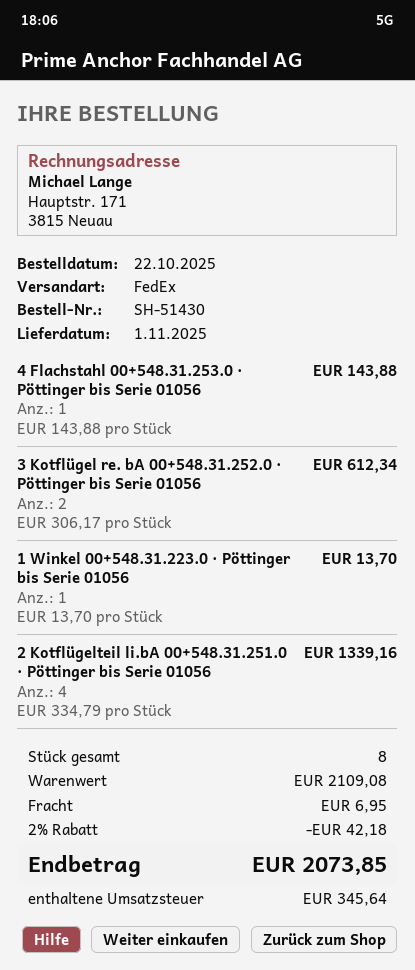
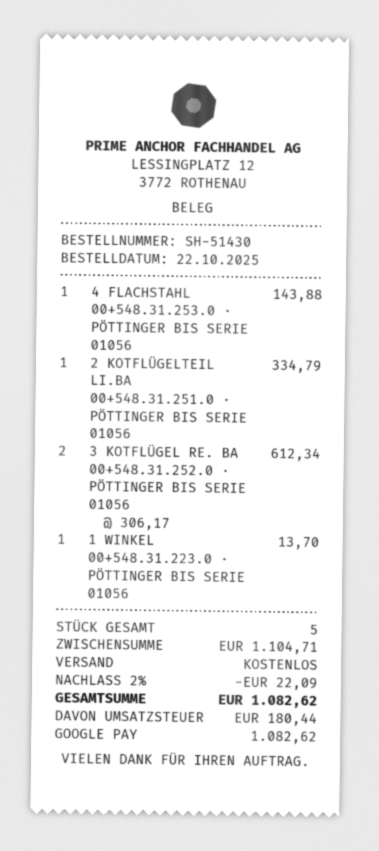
2 Kotflügelteil li.bA 00+548.31.251.0 · Pöttinger bis Serie 01056: 4 x 334.79 = 1339.16 -> 1 x 334.79 = 334.79
total quantity: 8 -> 5
subtotal: 2109.08 -> 1104.71
discount: 2% = 42.18 -> 2% = 22.09
shipping: 6.95 -> 0.00
tax: 345.64 -> 180.44
total: 2073.85 -> 1082.62

